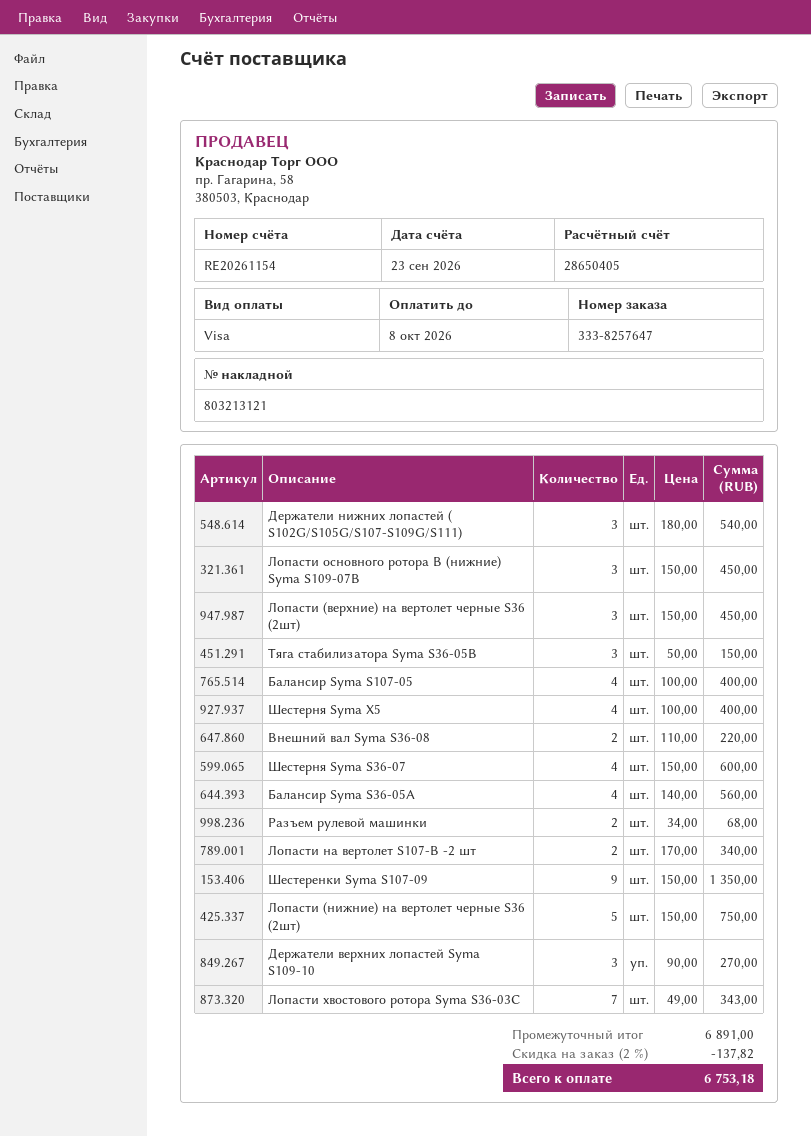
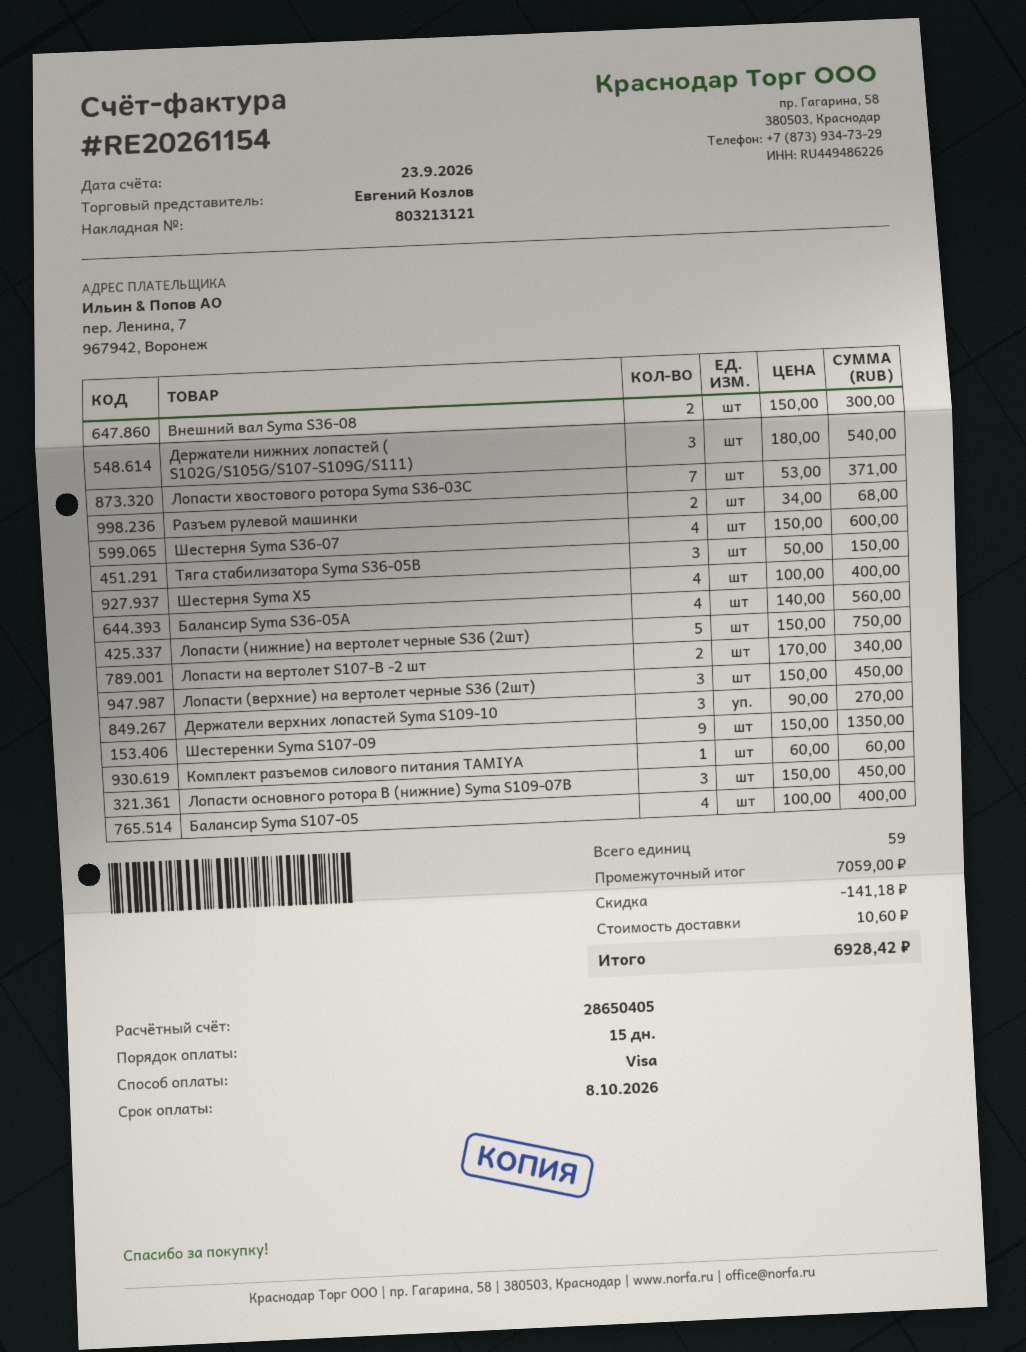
Внешний вал Syma S36-08: 2 x 110.00 = 220.00 -> 2 x 150.00 = 300.00
Лопасти хвостового ротора Syma S36-03C: 7 x 49.00 = 343.00 -> 7 x 53.00 = 371.00
Комплект разъемов силового питания TAMIYA: none -> 1 x 60.00 = 60.00
subtotal: 6891.00 -> 7059.00
discount: 137.82 -> 141.18
shipping: none -> 10.60
total: 6753.18 -> 6928.42

